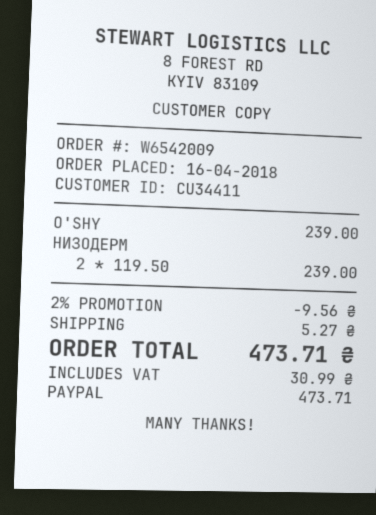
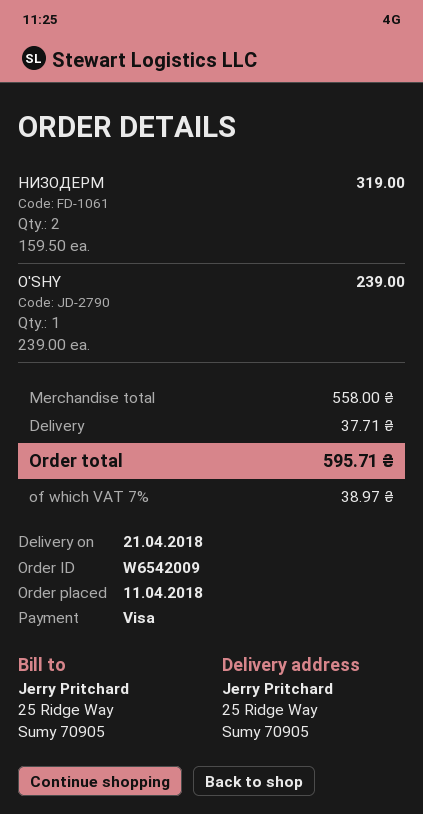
order date: 2018-04-16 -> 2018-04-11
payment method: PayPal -> Visa
НИЗОДЕРМ: 2 x 119.50 = 239.00 -> 2 x 159.50 = 319.00
discount: 2% = 9.56 -> none
shipping: 5.27 -> 37.71
tax: 30.99 -> 38.97
total: 473.71 -> 595.71

